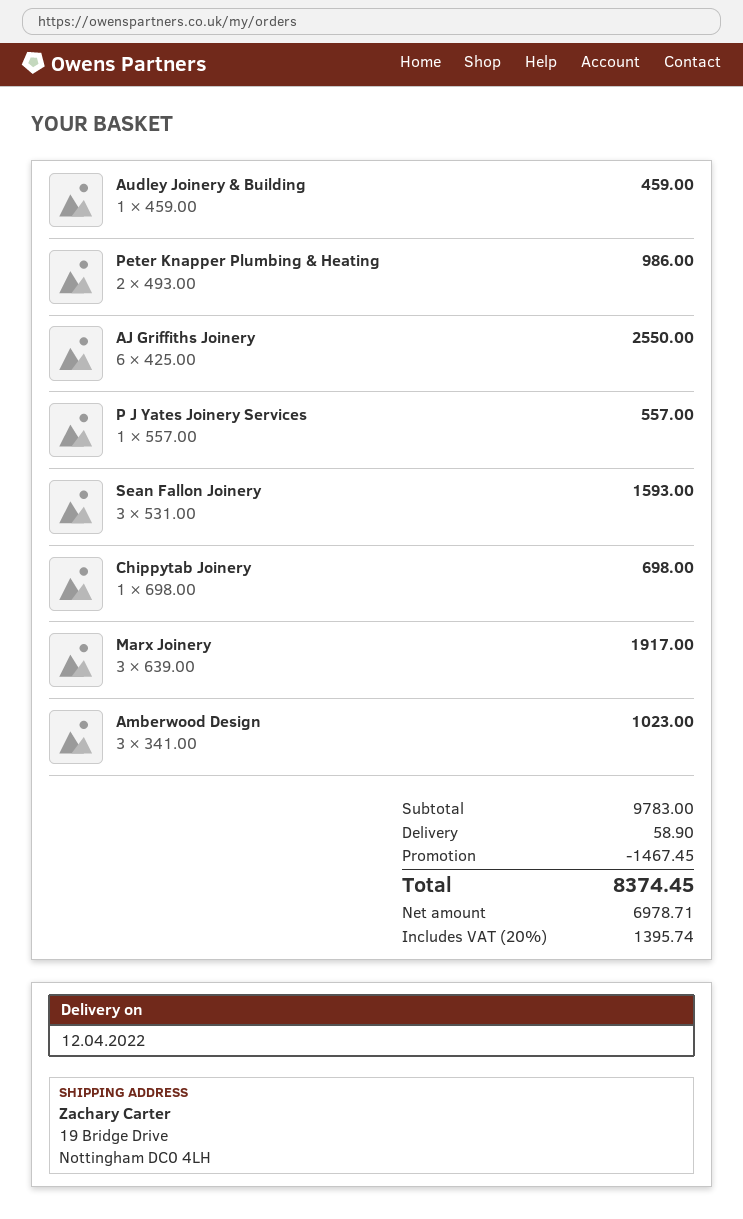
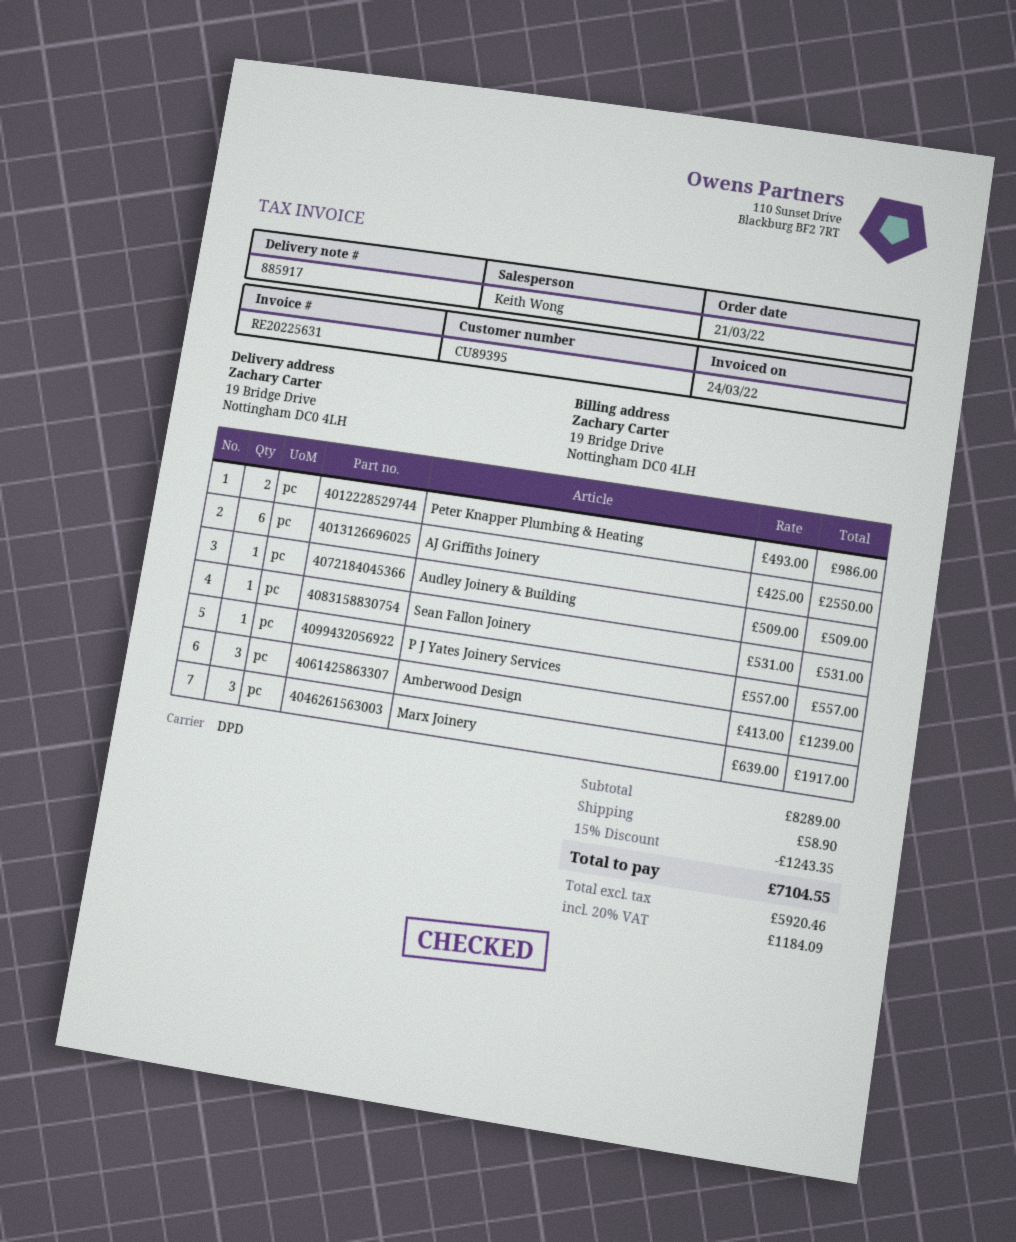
Audley Joinery & Building: 1 x 459.00 = 459.00 -> 1 x 509.00 = 509.00
Sean Fallon Joinery: 3 x 531.00 = 1593.00 -> 1 x 531.00 = 531.00
Chippytab Joinery: 1 x 698.00 = 698.00 -> none
Amberwood Design: 3 x 341.00 = 1023.00 -> 3 x 413.00 = 1239.00
subtotal: 9783.00 -> 8289.00
discount: 1467.45 -> 1243.35
net: 6978.71 -> 5920.46
tax: 20% = 1395.74 -> 20% = 1184.09
total: 8374.45 -> 7104.55

